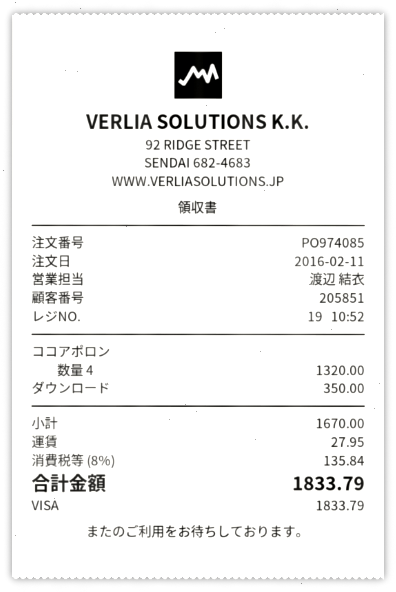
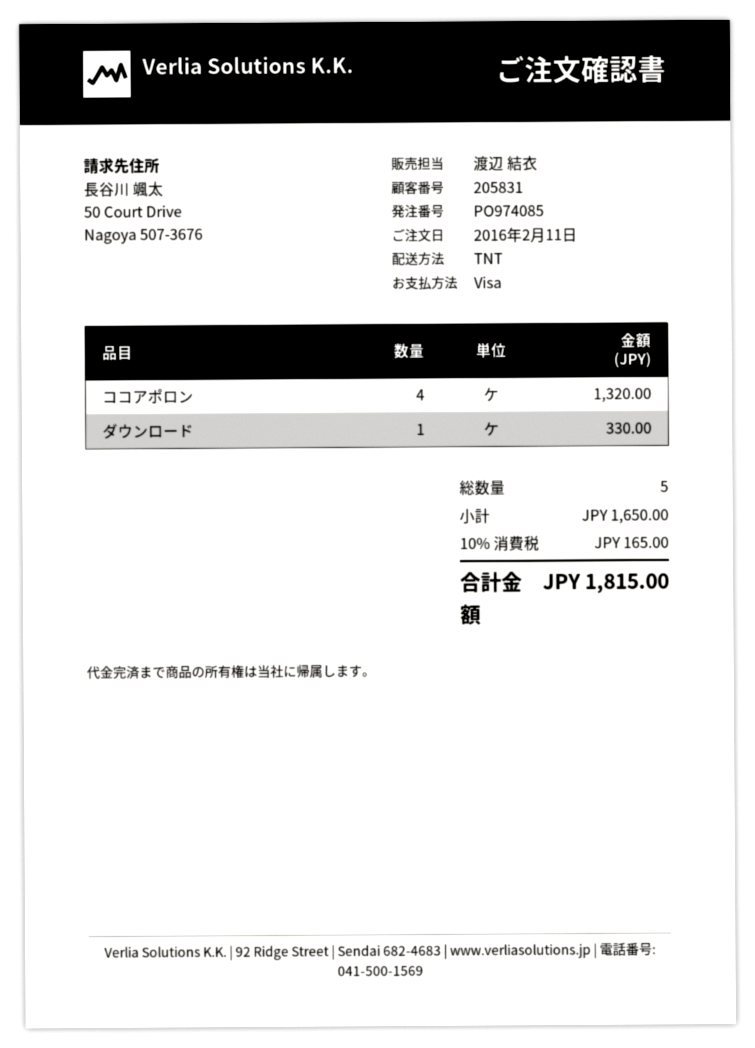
customer number: 205851 -> 205831
ダウンロード: 1 for 350.00 -> 1 for 330.00
subtotal: 1670.00 -> 1650.00
shipping: 27.95 -> none
tax: 8% = 135.84 -> 10% = 165.00
total: 1833.79 -> 1815.00

